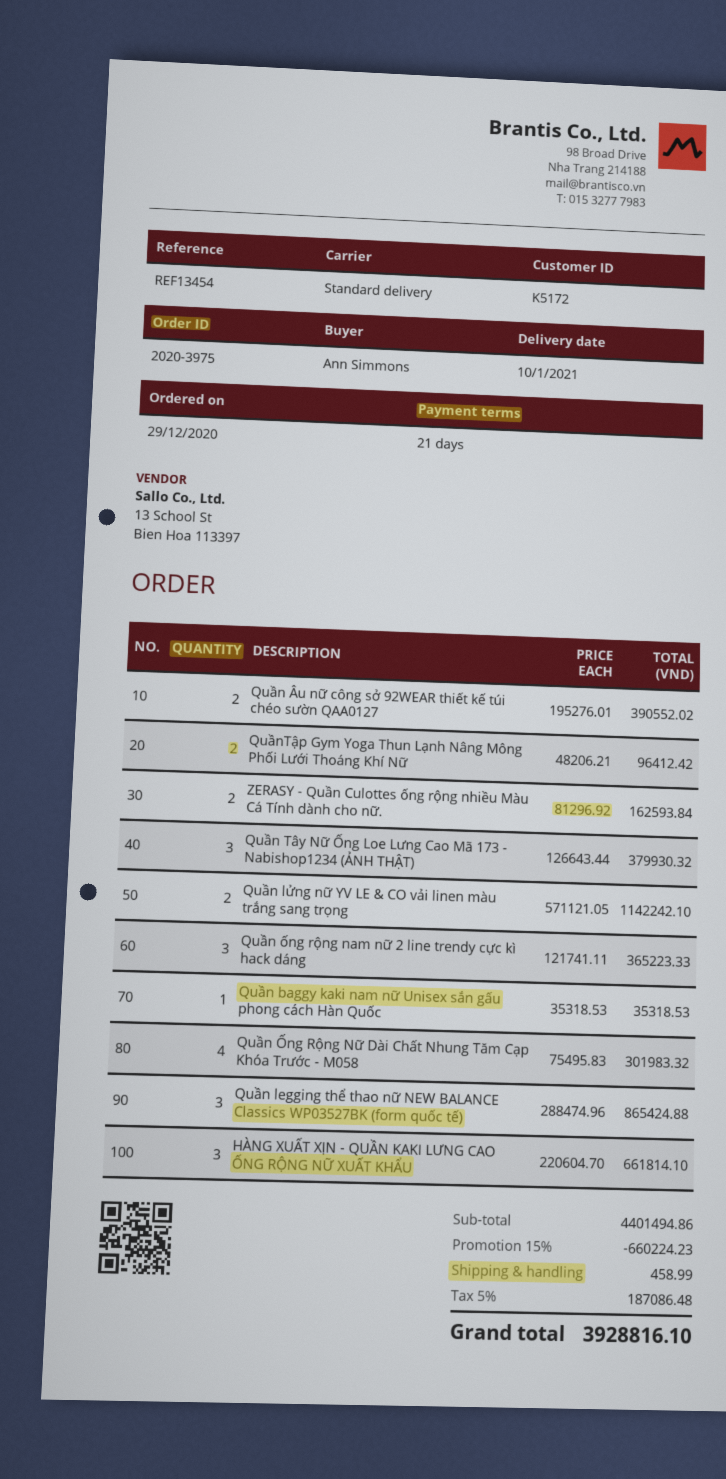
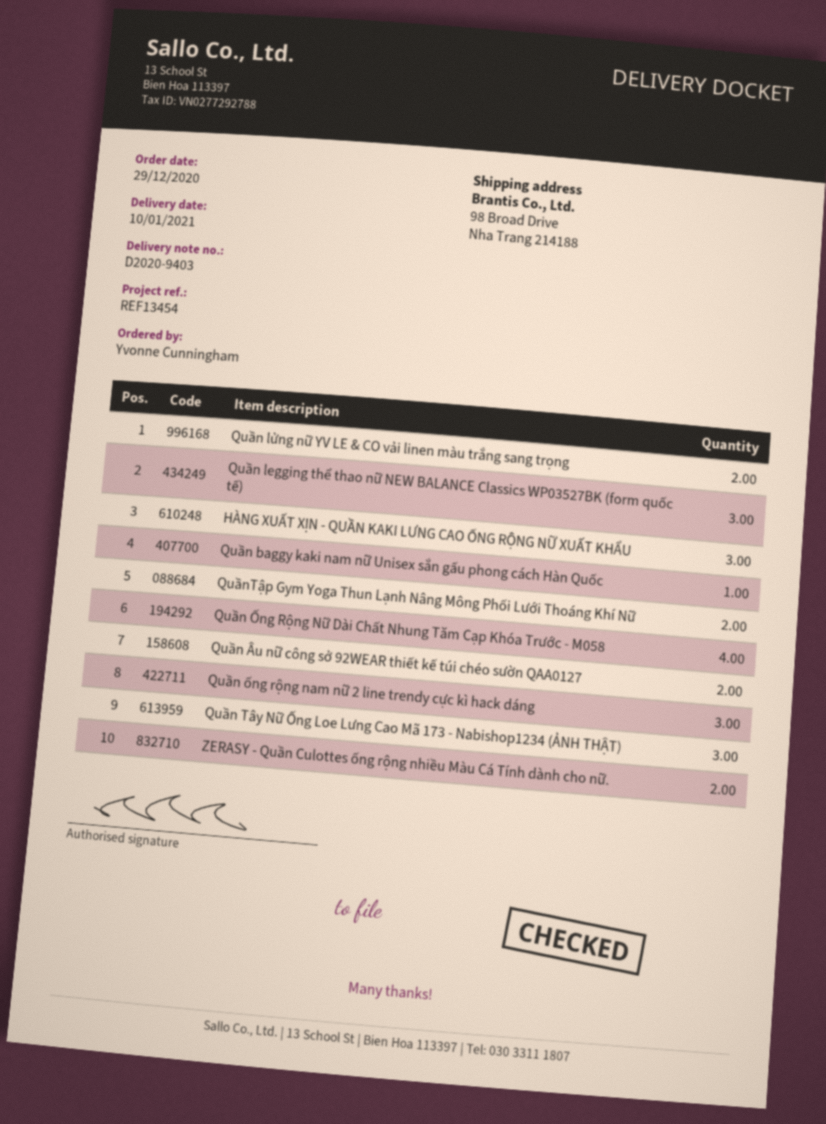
ordered by: Ann Simmons -> Yvonne Cunningham

